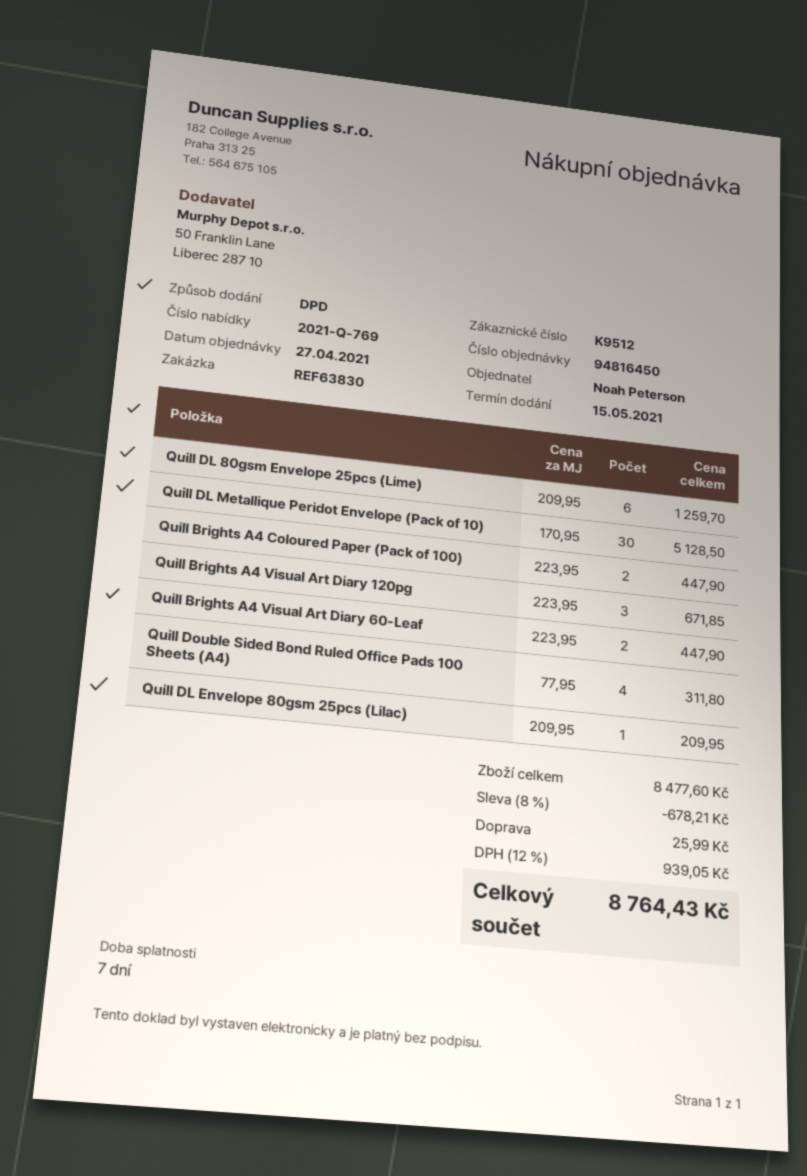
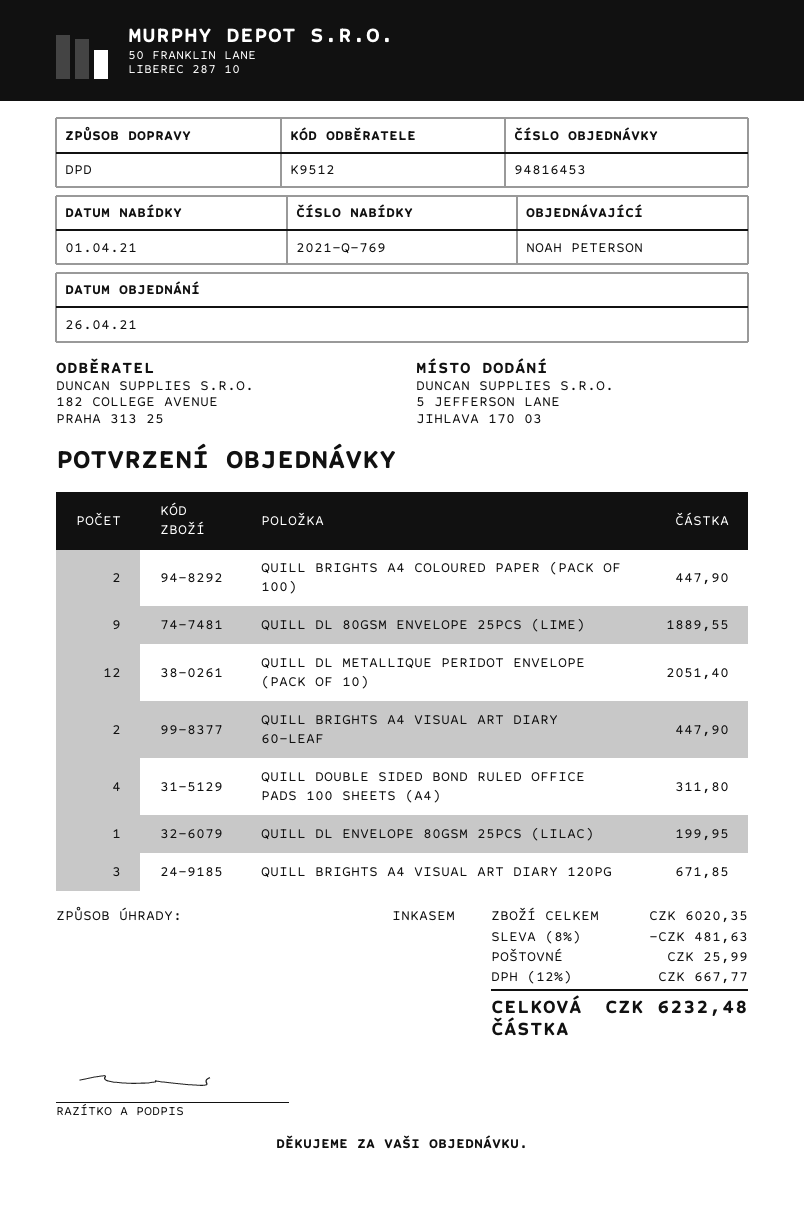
order number: 94816450 -> 94816453
order date: 2021-04-27 -> 2021-04-26
Quill DL 80gsm Envelope 25pcs (Lime): 6 for 1259.70 -> 9 for 1889.55
Quill DL Metallique Peridot Envelope (Pack of 10): 30 for 5128.50 -> 12 for 2051.40
Quill DL Envelope 80gsm 25pcs (Lilac): 1 for 209.95 -> 1 for 199.95
subtotal: 8477.60 -> 6020.35
discount: 8% = 678.21 -> 8% = 481.63
tax: 12% = 939.05 -> 12% = 667.77
total: 8764.43 -> 6232.48

